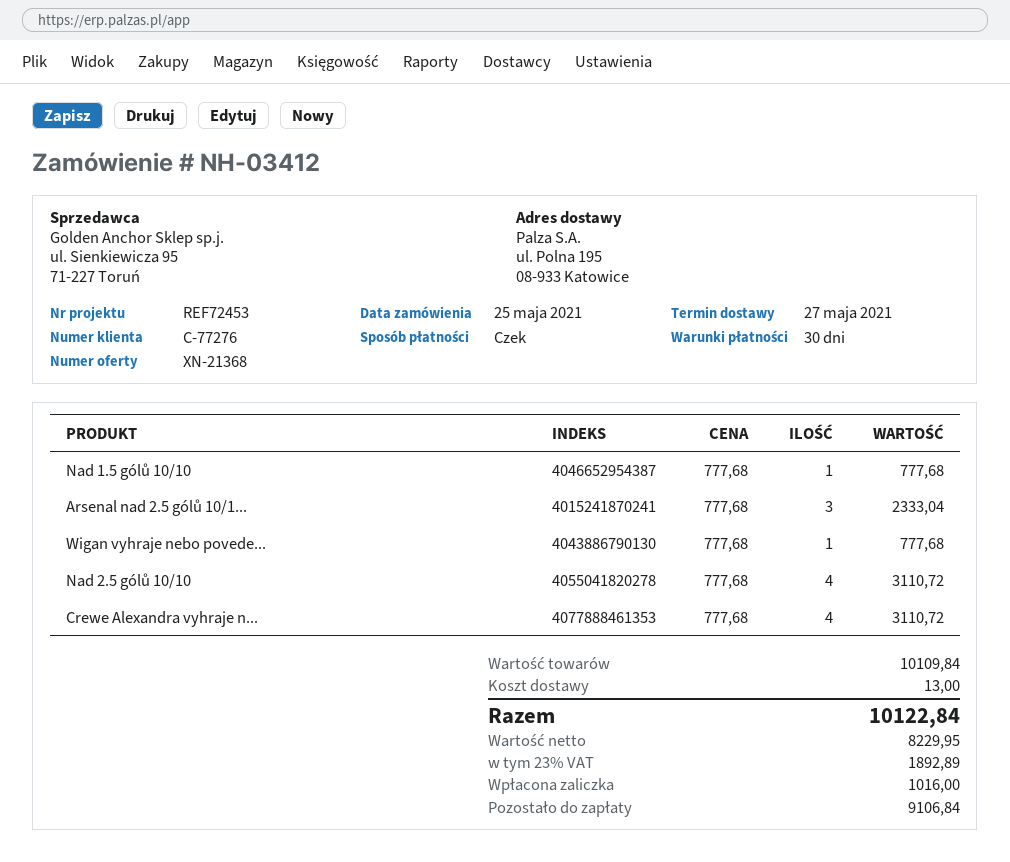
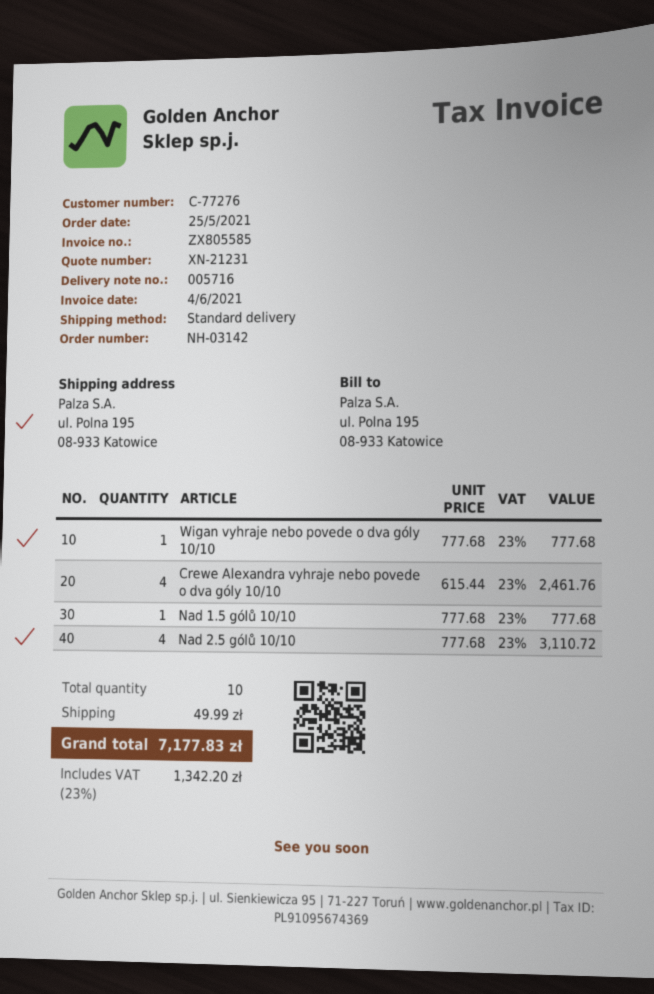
quote number: XN-21368 -> XN-21231
order number: NH-03412 -> NH-03142
Arsenal nad 2.5 gólů 10/1...: 3 x 777.68 = 2333.04 -> none
Crewe Alexandra vyhraje n...: 4 x 777.68 = 3110.72 -> 4 x 615.44 = 2461.76
shipping: 13.00 -> 49.99
tax: 23% = 1892.89 -> 23% = 1342.20
total: 10122.84 -> 7177.83

